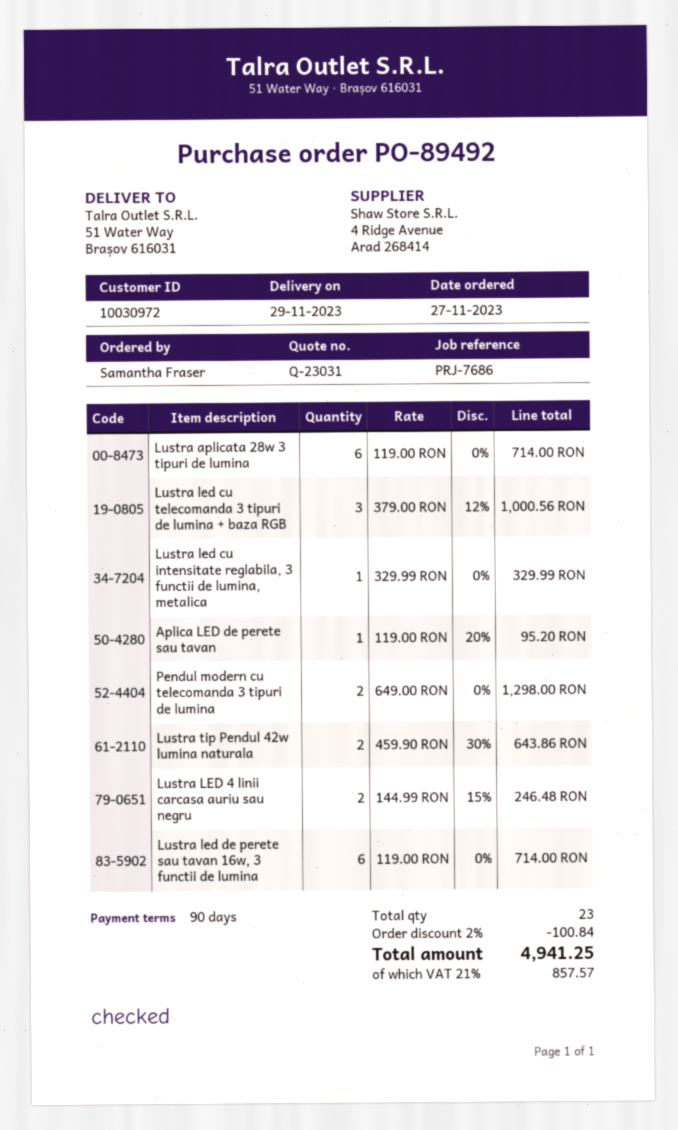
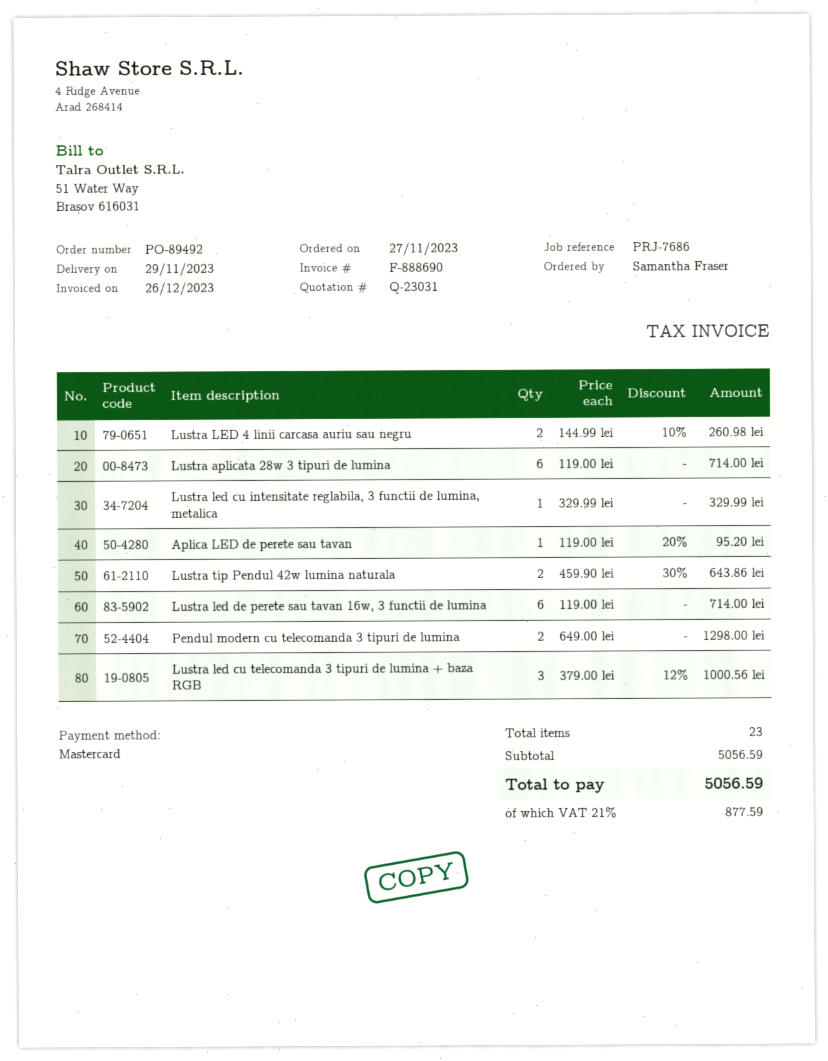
Lustra LED 4 linii carcasa auriu sau negru: 2 x 144.99 - 15% = 246.48 -> 2 x 144.99 - 10% = 260.98
discount: 2% = 100.84 -> none
tax: 21% = 857.57 -> 21% = 877.59
total: 4941.25 -> 5056.59

